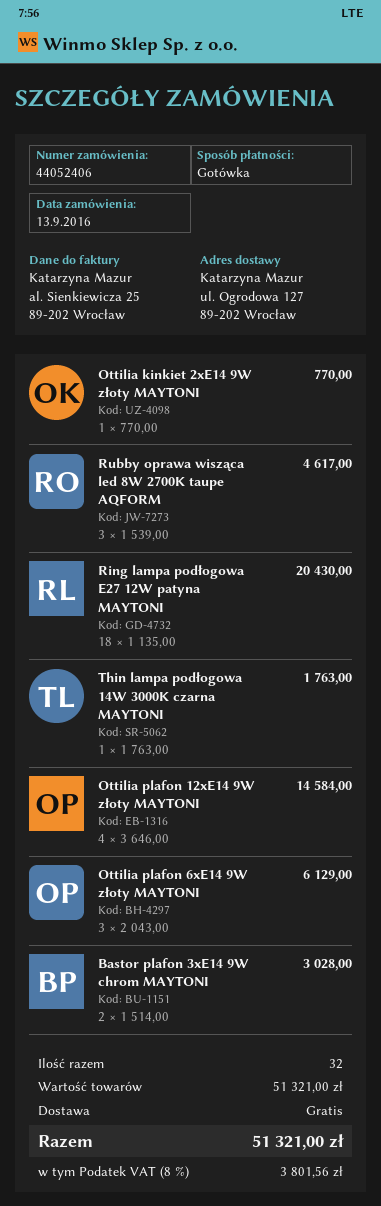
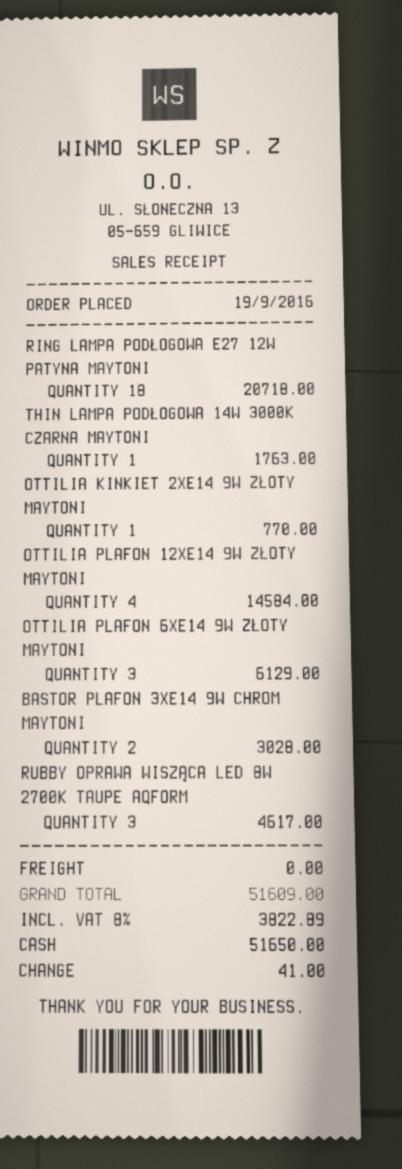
order date: 2016-09-13 -> 2016-09-19
Ring lampa podłogowa E27 12W patyna MAYTONI: 18 for 20430.00 -> 18 for 20718.00
tax: 8% = 3801.56 -> 8% = 3822.89
total: 51321.00 -> 51609.00

